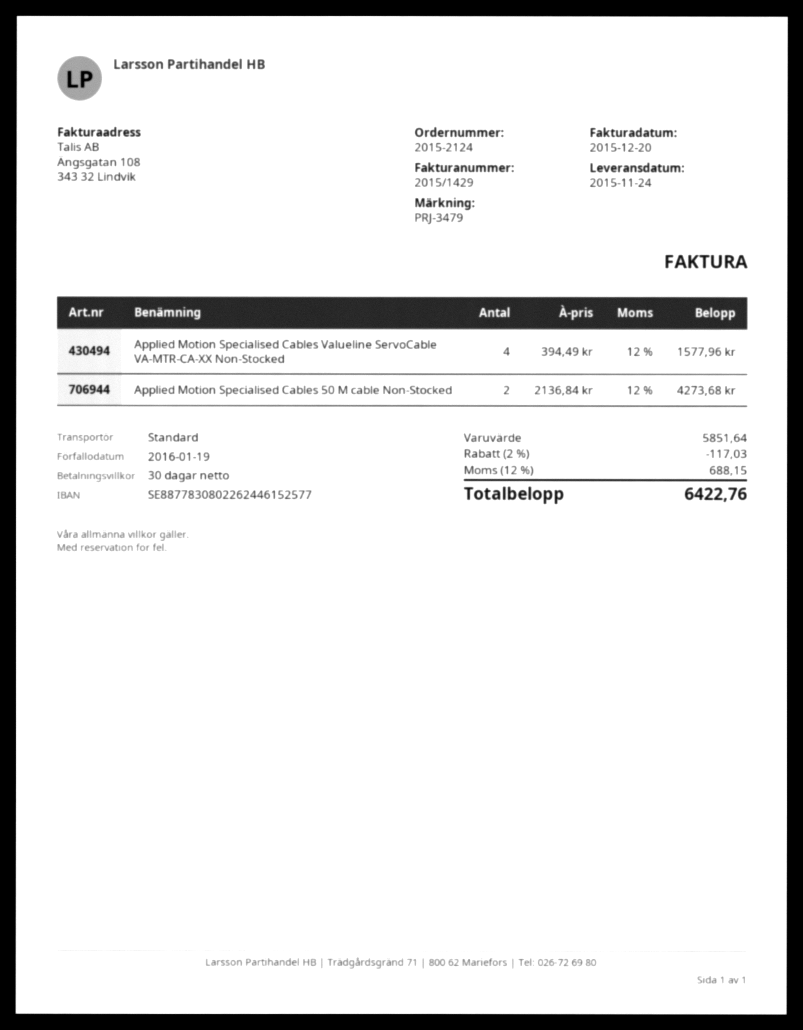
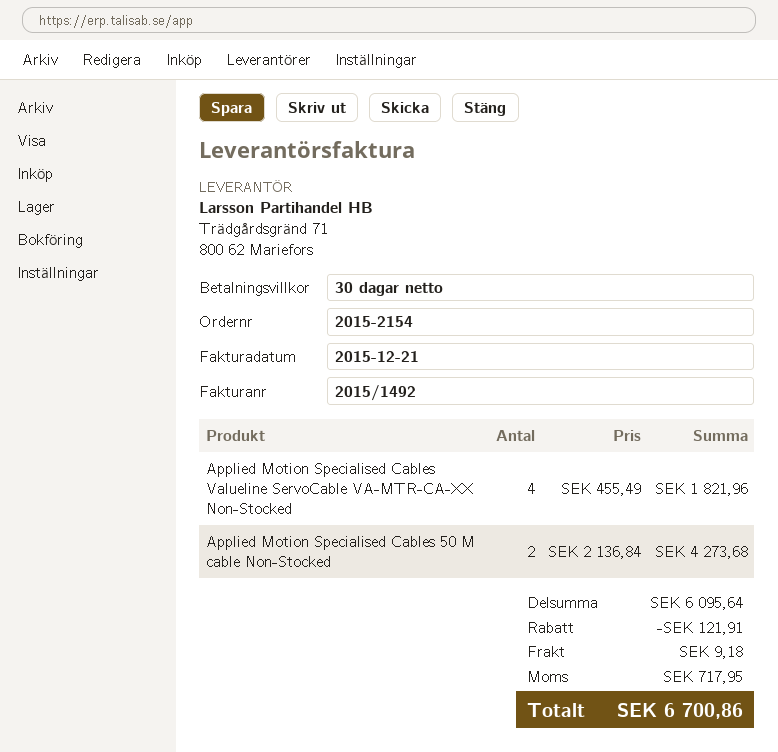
order number: 2015-2124 -> 2015-2154
invoice number: 2015/1429 -> 2015/1492
invoice date: 2015-12-20 -> 2015-12-21
Applied Motion Specialised Cables Valueline ServoCable VA-MTR-CA-XX Non-Stocked: 4 x 394.49 = 1577.96 -> 4 x 455.49 = 1821.96
subtotal: 5851.64 -> 6095.64
discount: 117.03 -> 121.91
shipping: none -> 9.18
tax: 688.15 -> 717.95
total: 6422.76 -> 6700.86

